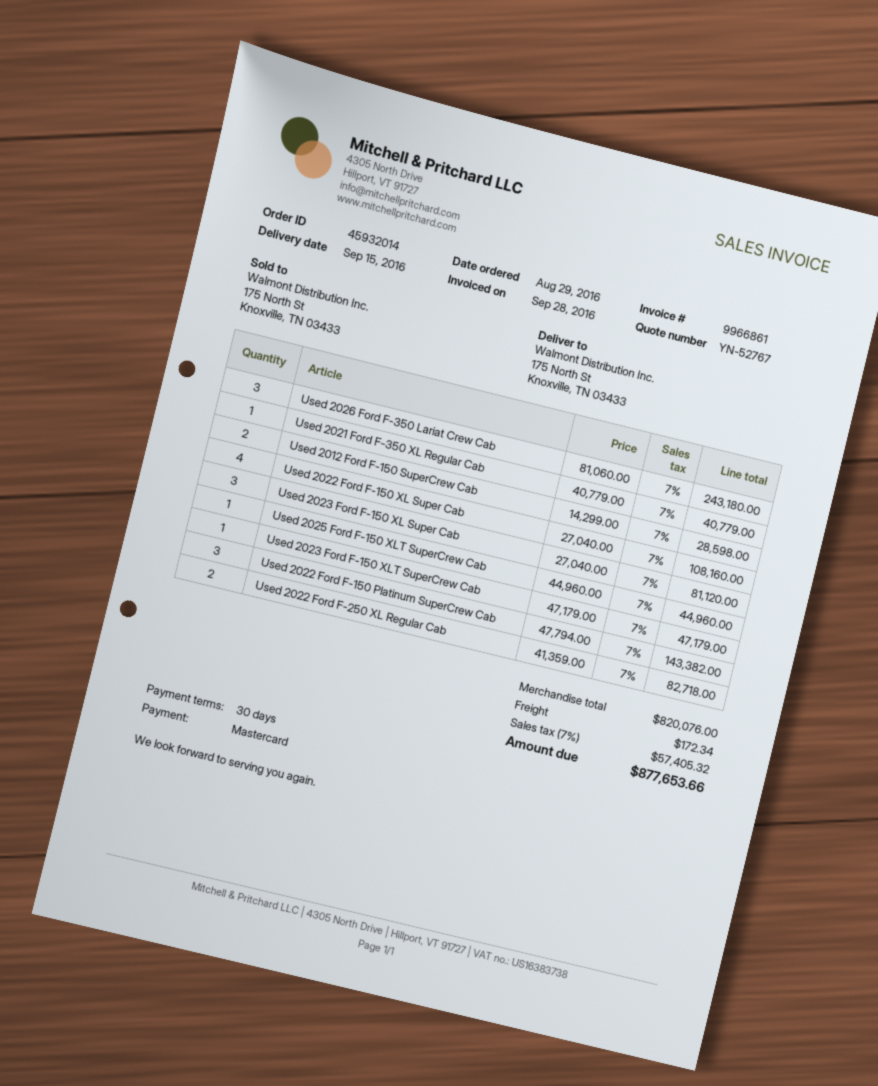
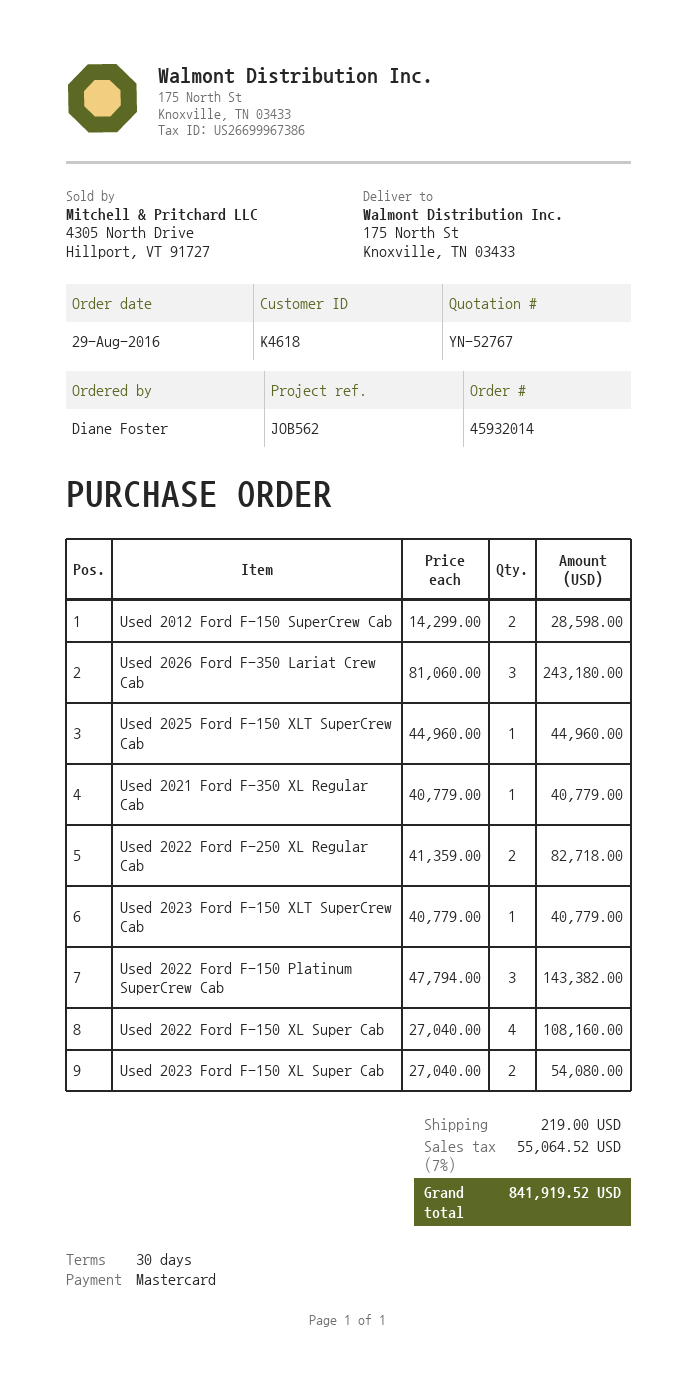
Used 2023 Ford F-150 XL Super Cab: 3 x 27040.00 = 81120.00 -> 2 x 27040.00 = 54080.00
Used 2023 Ford F-150 XLT SuperCrew Cab: 1 x 47179.00 = 47179.00 -> 1 x 40779.00 = 40779.00
shipping: 172.34 -> 219.00
tax: 7% = 57405.32 -> 7% = 55064.52
total: 877653.66 -> 841919.52

